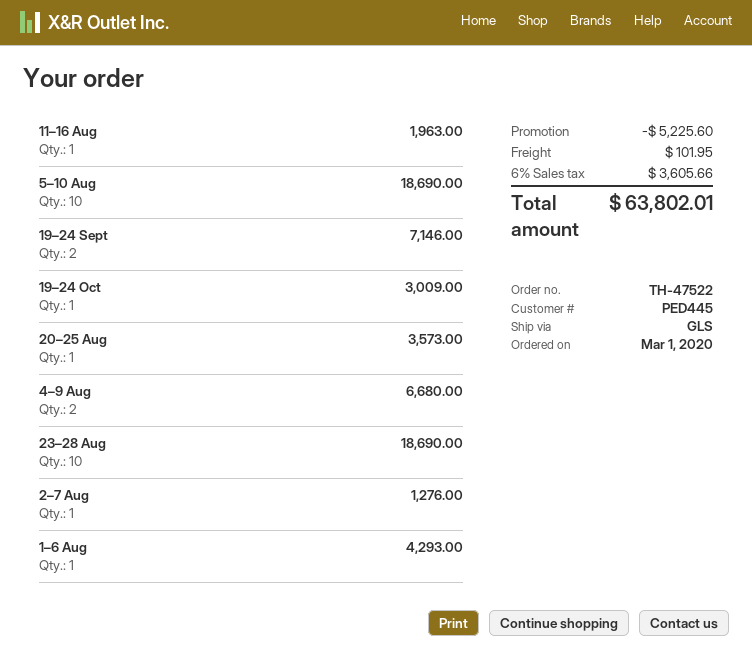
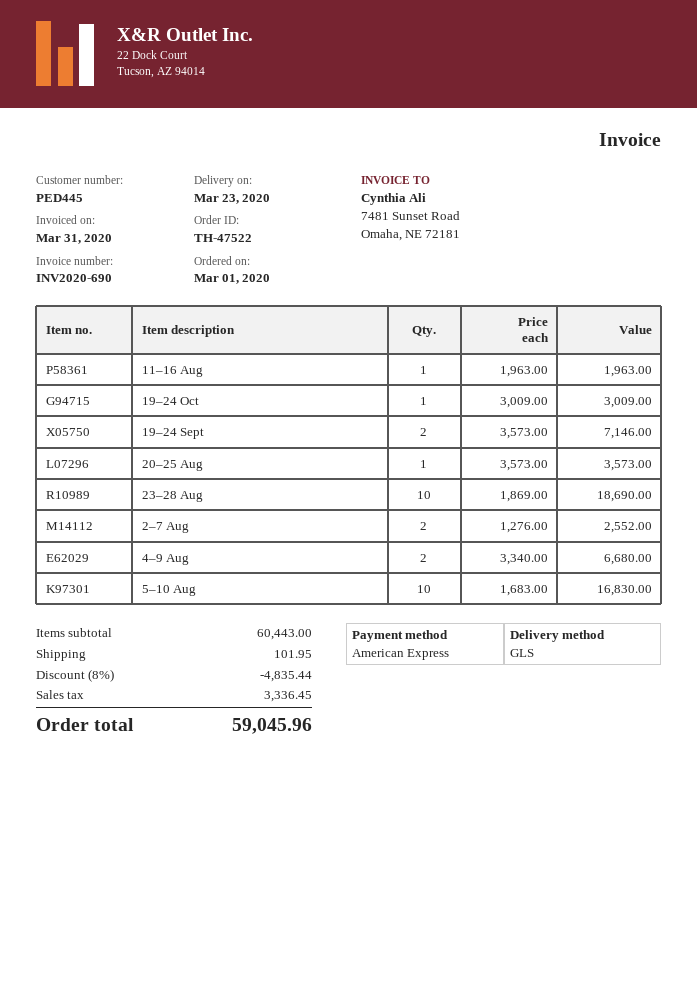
5–10 Aug: 10 for 18690.00 -> 10 for 16830.00
2–7 Aug: 1 for 1276.00 -> 2 for 2552.00
1–6 Aug: 1 for 4293.00 -> none
discount: 5225.60 -> 4835.44
tax: 3605.66 -> 3336.45
total: 63802.01 -> 59045.96

